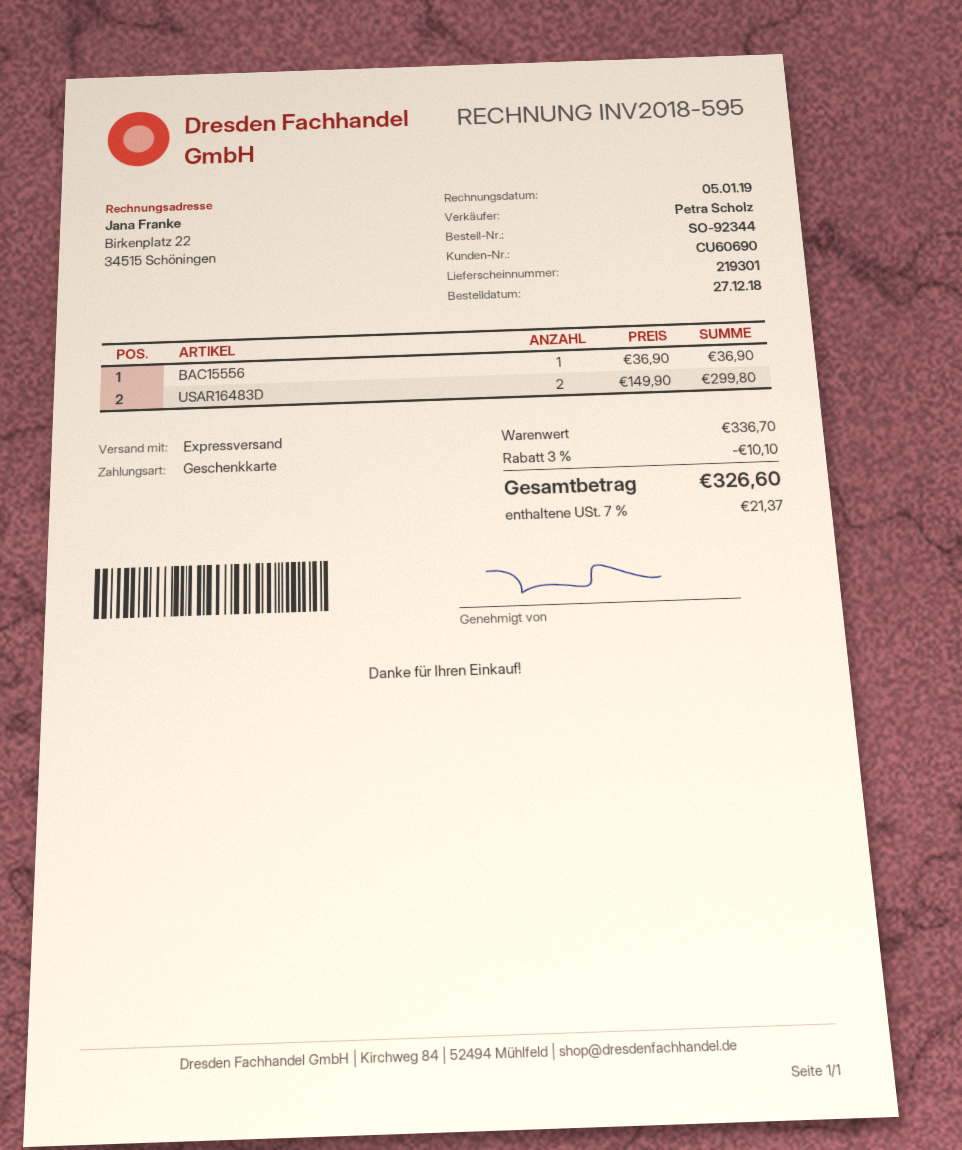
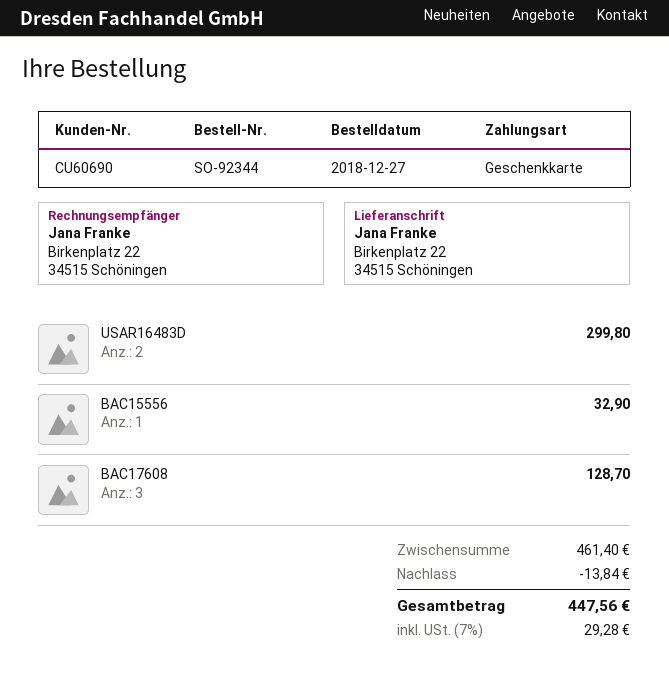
BAC15556: 1 for 36.90 -> 1 for 32.90
BAC17608: none -> 3 for 128.70
subtotal: 336.70 -> 461.40
discount: 10.10 -> 13.84
tax: 7% = 21.37 -> 7% = 29.28
total: 326.60 -> 447.56

